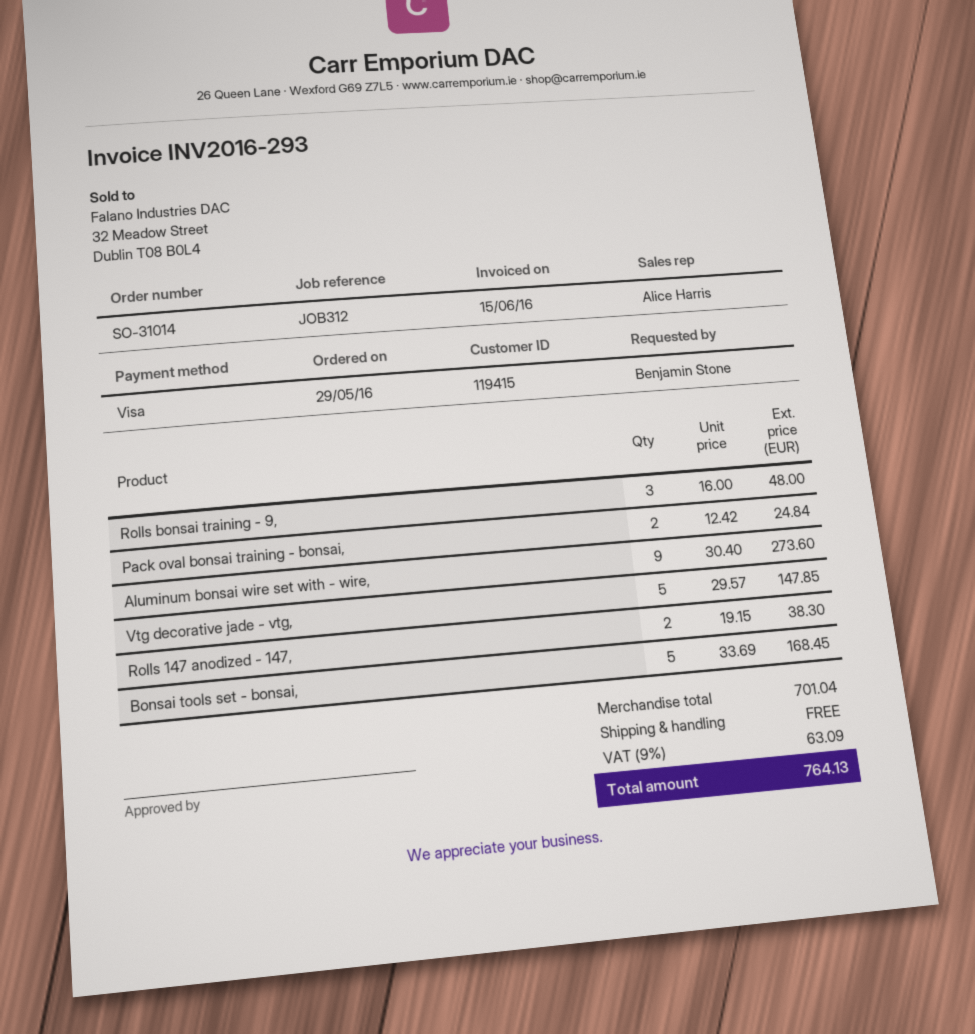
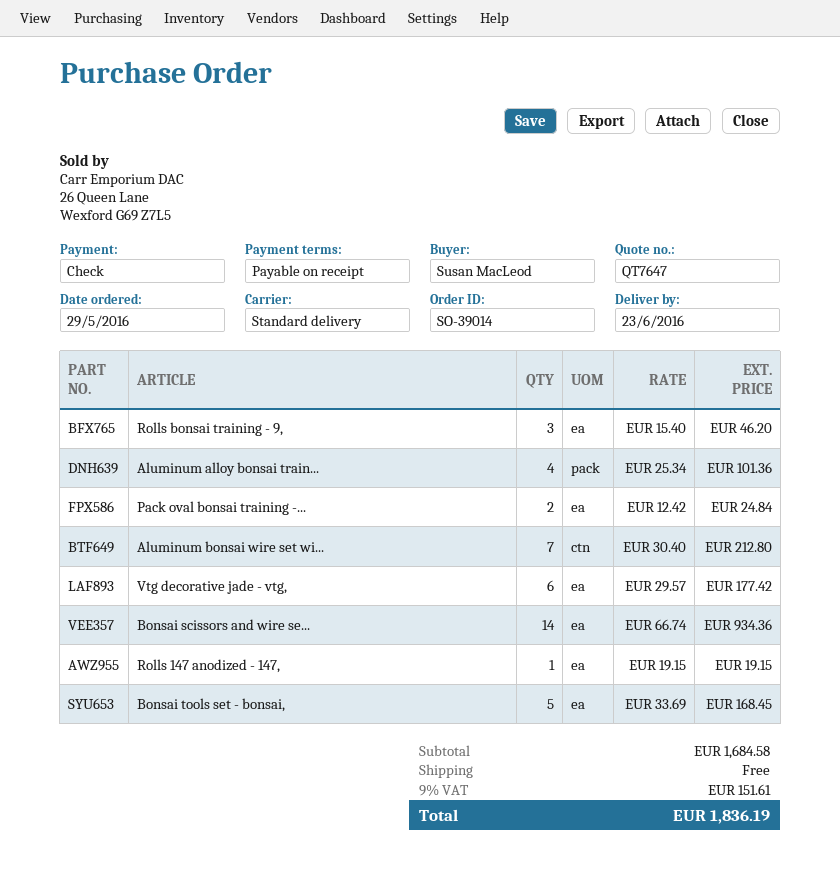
order number: SO-31014 -> SO-39014
ordered by: Benjamin Stone -> Susan MacLeod
payment method: Visa -> cheque
Rolls bonsai training - 9,: 3 x 16.00 = 48.00 -> 3 x 15.40 = 46.20
Aluminum bonsai wire set with - wire,: 9 x 30.40 = 273.60 -> 7 x 30.40 = 212.80
Vtg decorative jade - vtg,: 5 x 29.57 = 147.85 -> 6 x 29.57 = 177.42
Rolls 147 anodized - 147,: 2 x 19.15 = 38.30 -> 1 x 19.15 = 19.15
Aluminum alloy bonsai train...: none -> 4 x 25.34 = 101.36
Bonsai scissors and wire se...: none -> 14 x 66.74 = 934.36
subtotal: 701.04 -> 1684.58
tax: 9% = 63.09 -> 9% = 151.61
total: 764.13 -> 1836.19

